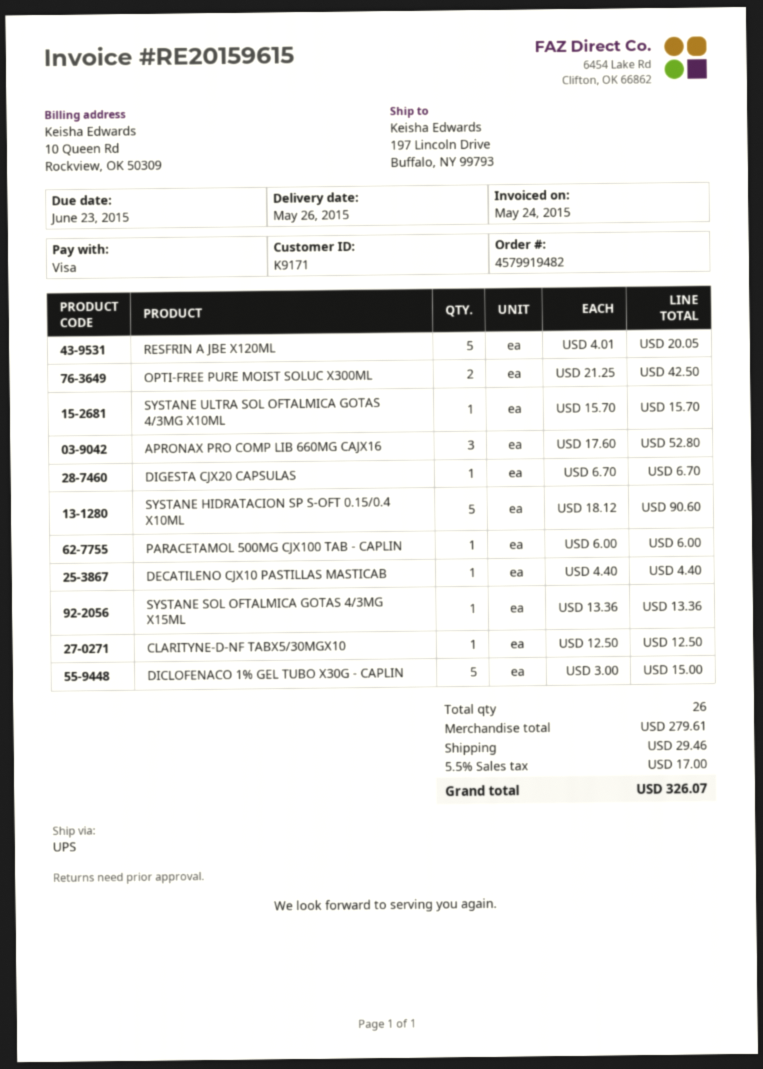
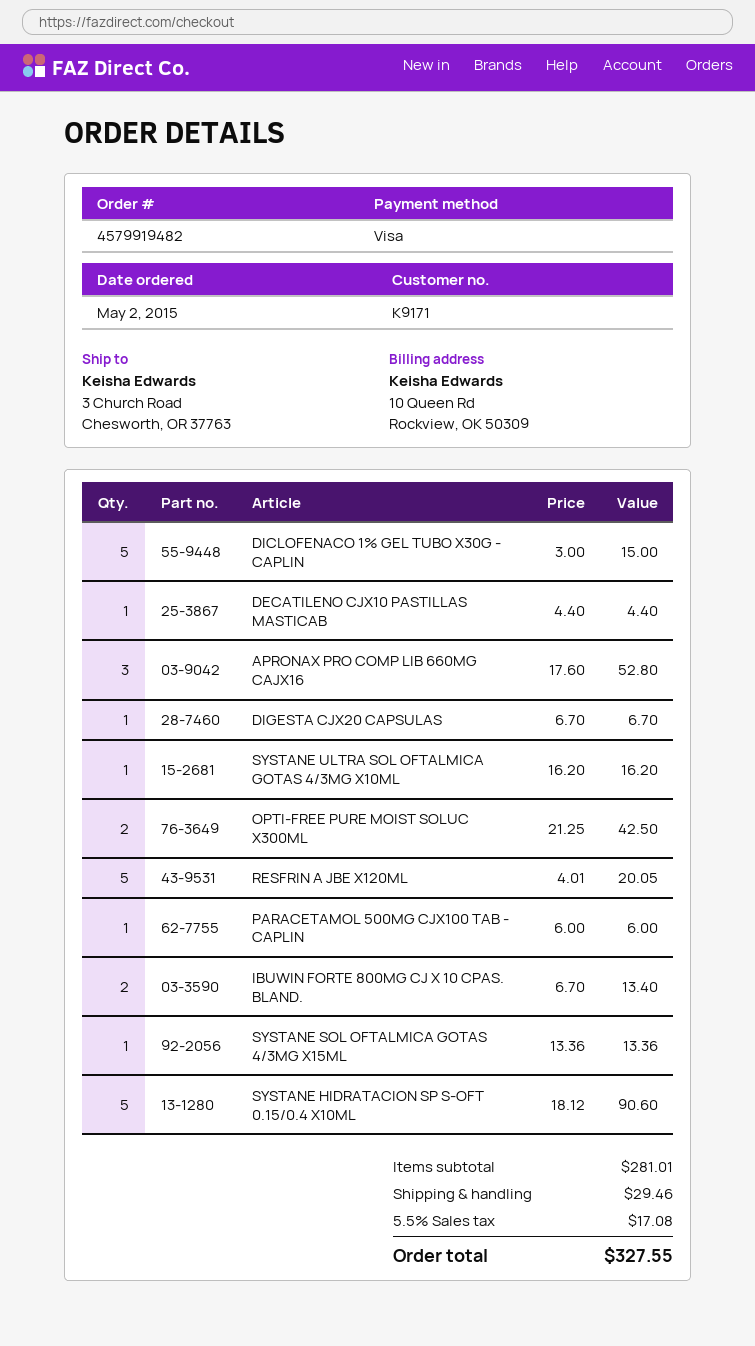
ship to: 197 Lincoln Drive, Buffalo, NY 99793 -> 3 Church Road, Chesworth, OR 37763
SYSTANE ULTRA SOL OFTALMICA GOTAS 4/3MG X10ML: 1 x 15.70 = 15.70 -> 1 x 16.20 = 16.20
CLARITYNE-D-NF TABX5/30MGX10: 1 x 12.50 = 12.50 -> none
IBUWIN FORTE 800MG CJ X 10 CPAS. BLAND.: none -> 2 x 6.70 = 13.40
subtotal: 279.61 -> 281.01
tax: 5.5% = 17.00 -> 5.5% = 17.08
total: 326.07 -> 327.55

